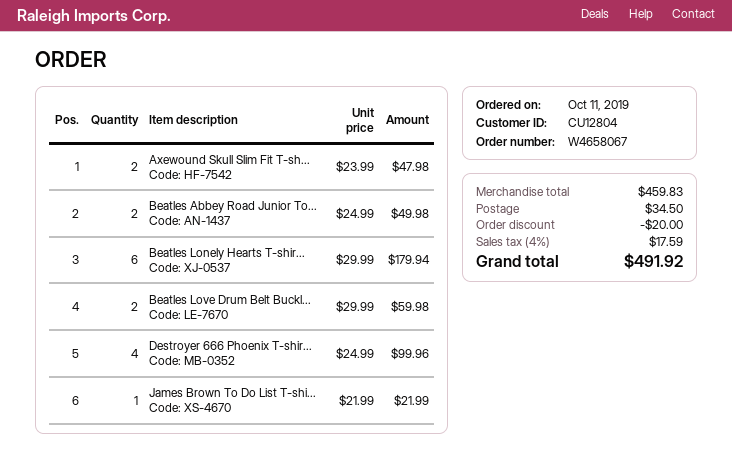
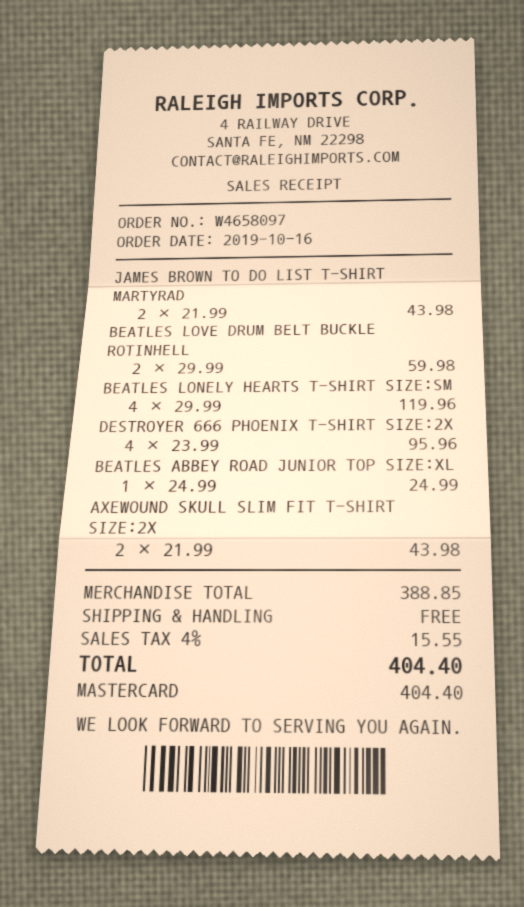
order number: W4658067 -> W4658097
order date: 2019-10-11 -> 2019-10-16
Axewound Skull Slim Fit T-sh...: 2 x 23.99 = 47.98 -> 2 x 21.99 = 43.98
Beatles Abbey Road Junior To...: 2 x 24.99 = 49.98 -> 1 x 24.99 = 24.99
Beatles Lonely Hearts T-shir...: 6 x 29.99 = 179.94 -> 4 x 29.99 = 119.96
Destroyer 666 Phoenix T-shir...: 4 x 24.99 = 99.96 -> 4 x 23.99 = 95.96
James Brown To Do List T-shi...: 1 x 21.99 = 21.99 -> 2 x 21.99 = 43.98
subtotal: 459.83 -> 388.85
discount: 20.00 -> none
shipping: 34.50 -> 0.00
tax: 4% = 17.59 -> 4% = 15.55
total: 491.92 -> 404.40

